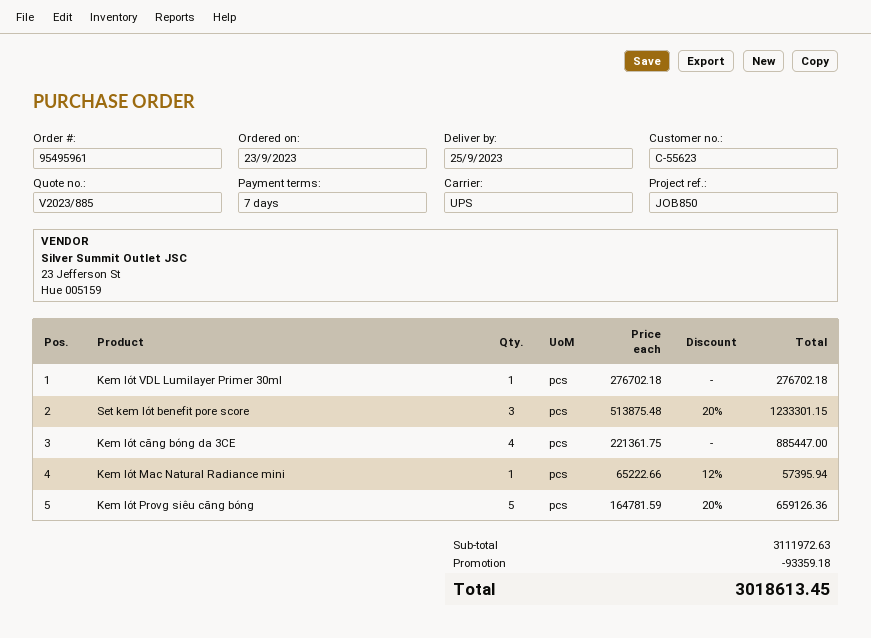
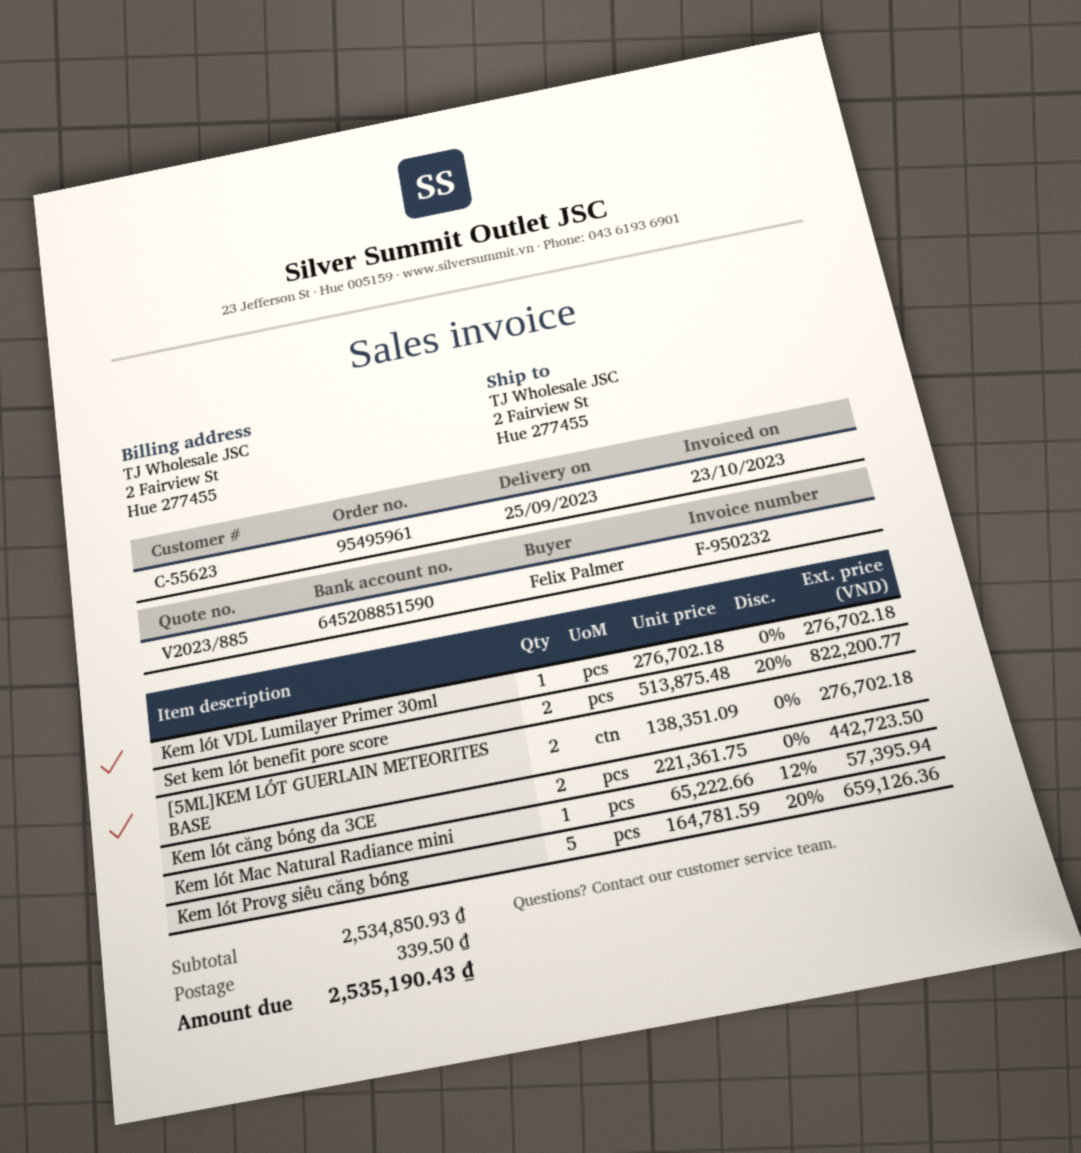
Set kem lót benefit pore score: 3 x 513875.48 - 20% = 1233301.15 -> 2 x 513875.48 - 20% = 822200.77
Kem lót căng bóng da 3CE: 4 x 221361.75 = 885447.00 -> 2 x 221361.75 = 442723.50
[5ML]KEM LÓT GUERLAIN METEORITES BASE: none -> 2 x 138351.09 = 276702.18
subtotal: 3111972.63 -> 2534850.93
discount: 93359.18 -> none
shipping: none -> 339.50
total: 3018613.45 -> 2535190.43

